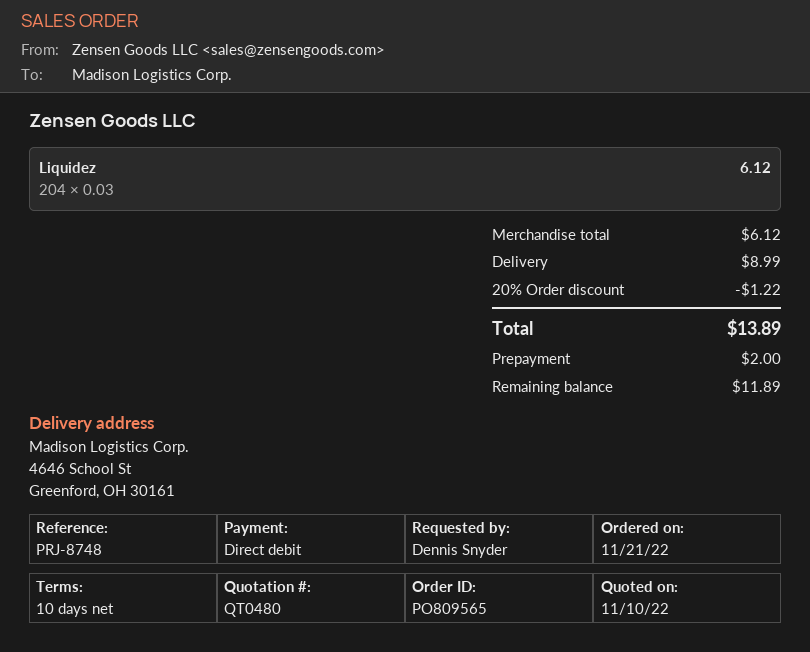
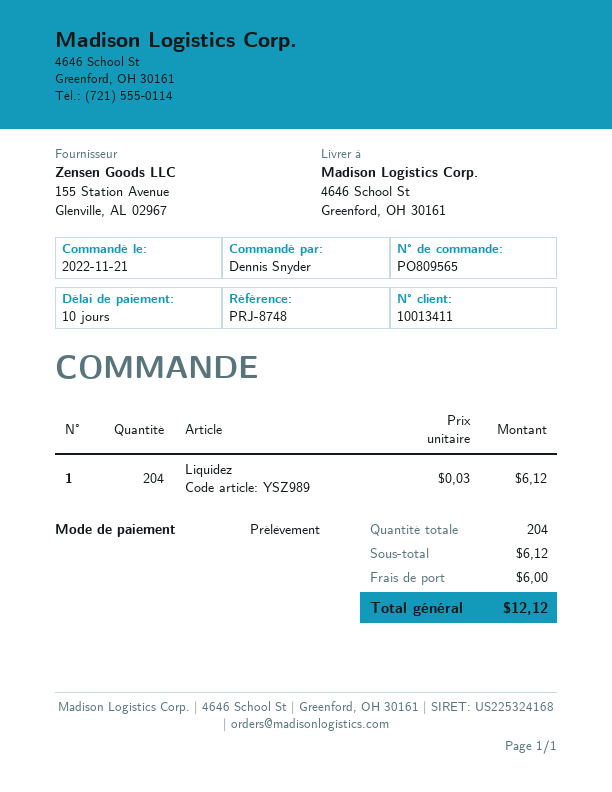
discount: 20% = 1.22 -> none
shipping: 8.99 -> 6.00
total: 13.89 -> 12.12

